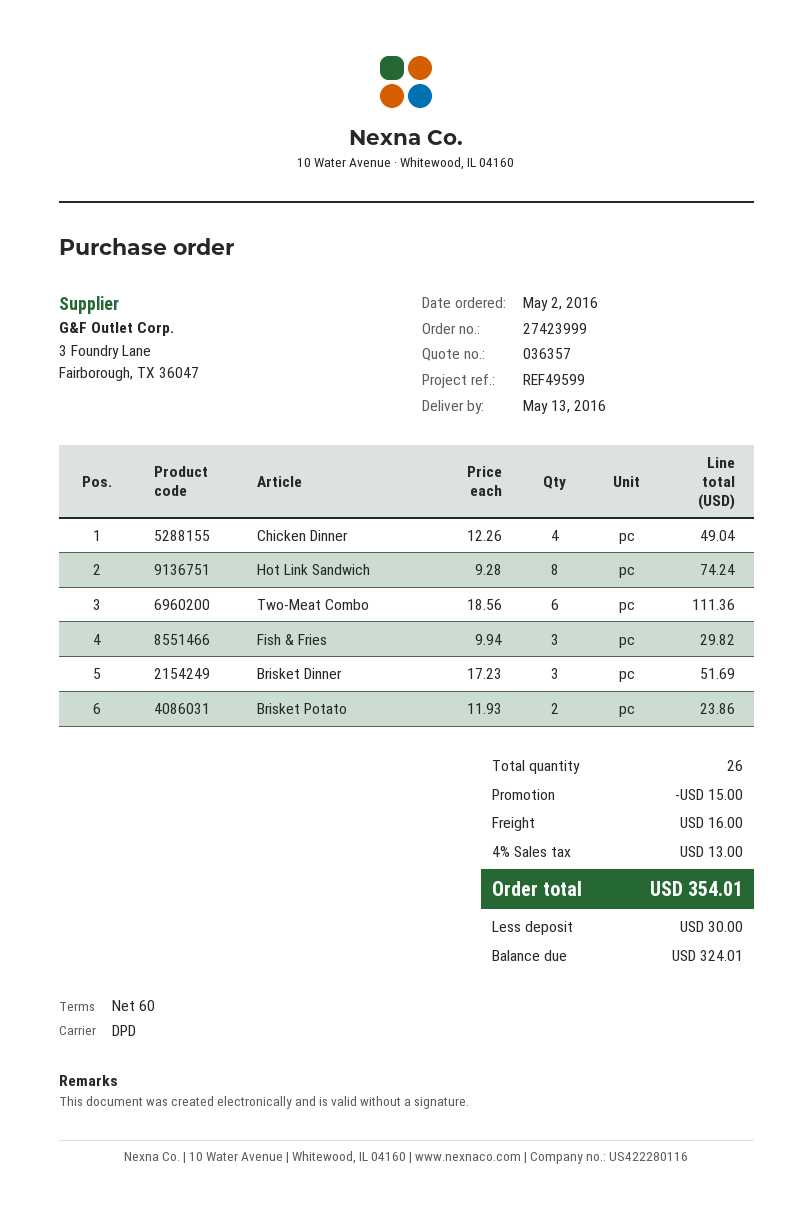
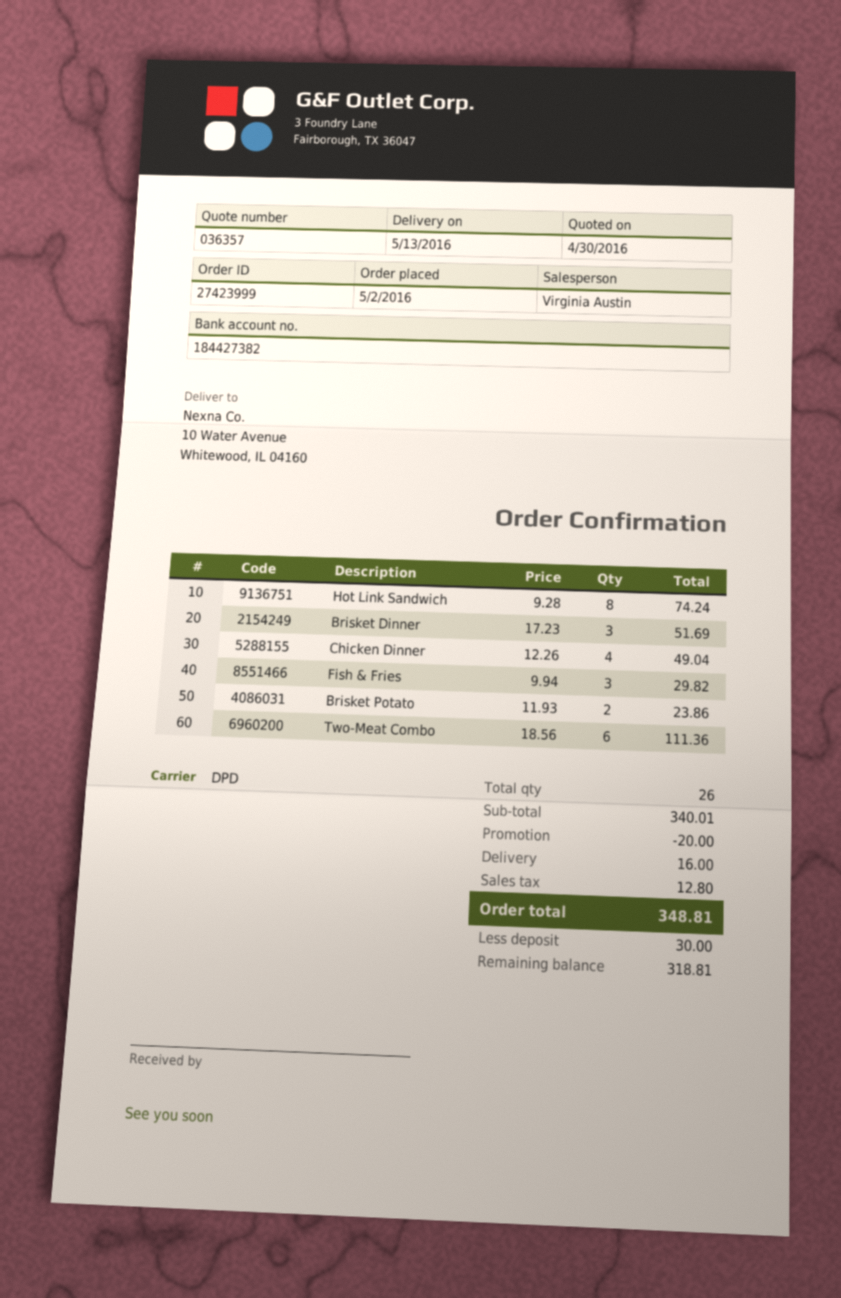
discount: 15.00 -> 20.00
tax: 13.00 -> 12.80
total: 354.01 -> 348.81
balance: 324.01 -> 318.81

